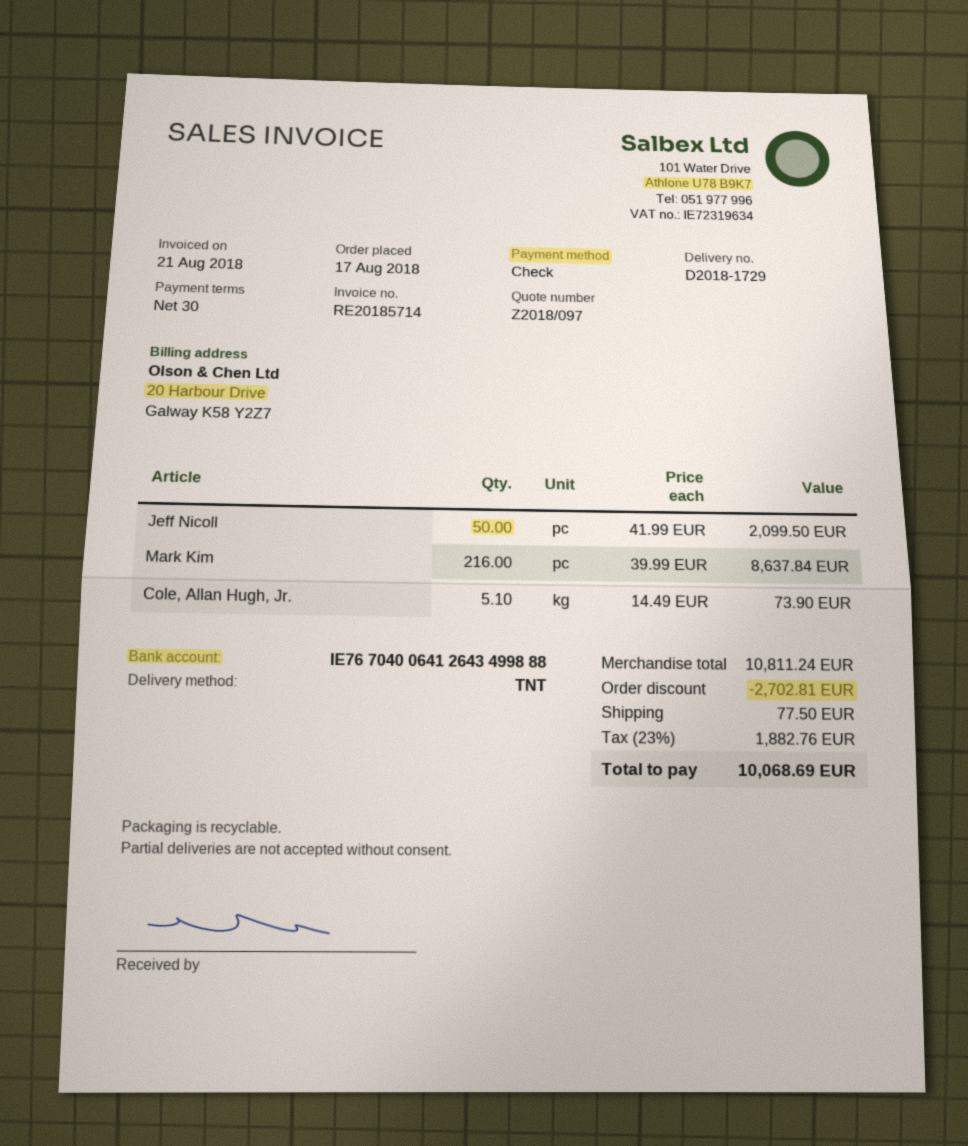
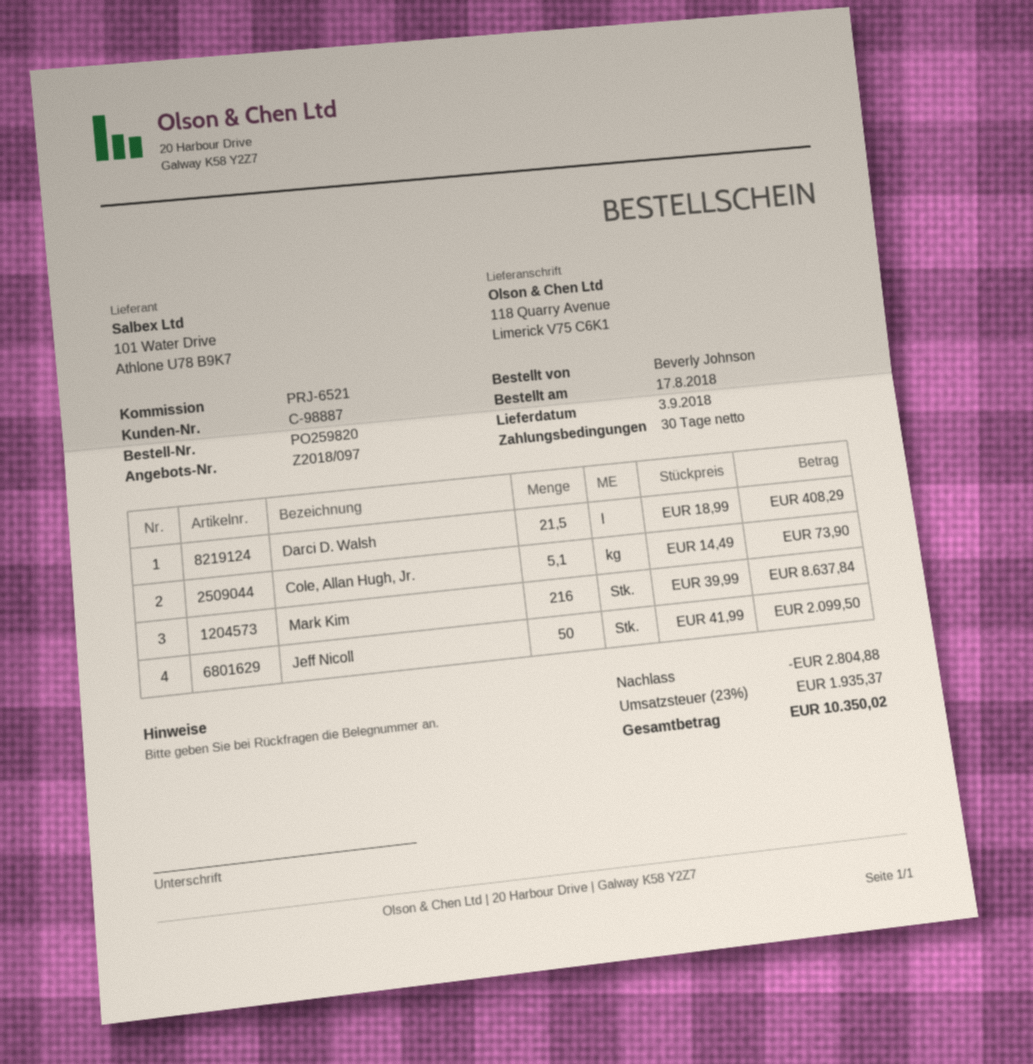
Darci D. Walsh: none -> 21.5 x 18.99 = 408.29
discount: 2702.81 -> 2804.88
shipping: 77.50 -> none
tax: 23% = 1882.76 -> 23% = 1935.37
total: 10068.69 -> 10350.02

